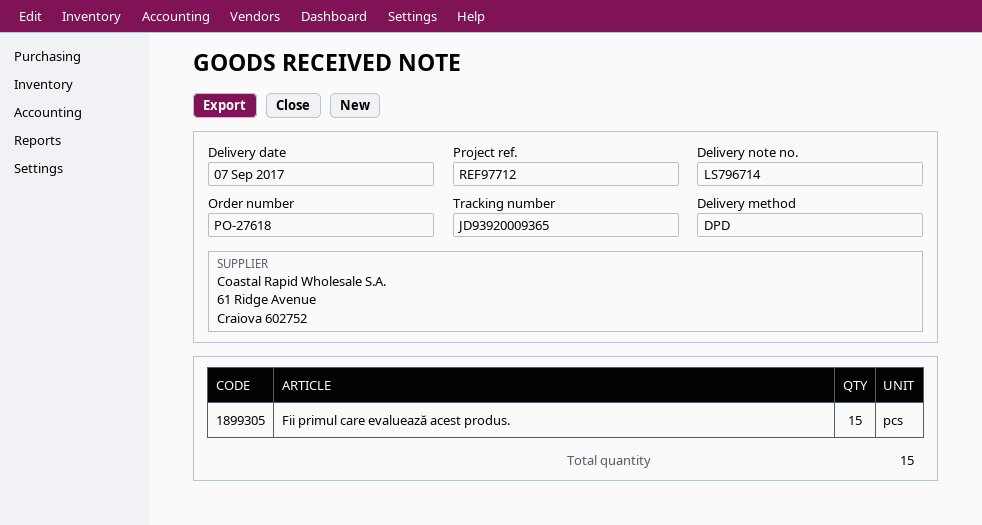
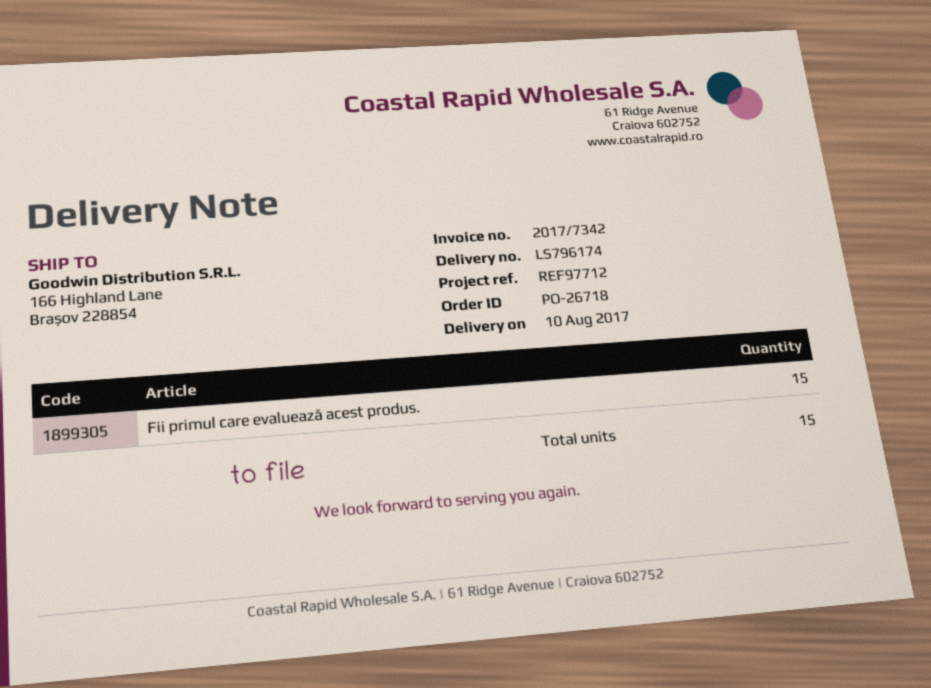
order number: PO-27618 -> PO-26718
delivery note number: LS796714 -> LS796174
delivery date: 2017-09-07 -> 2017-08-10

